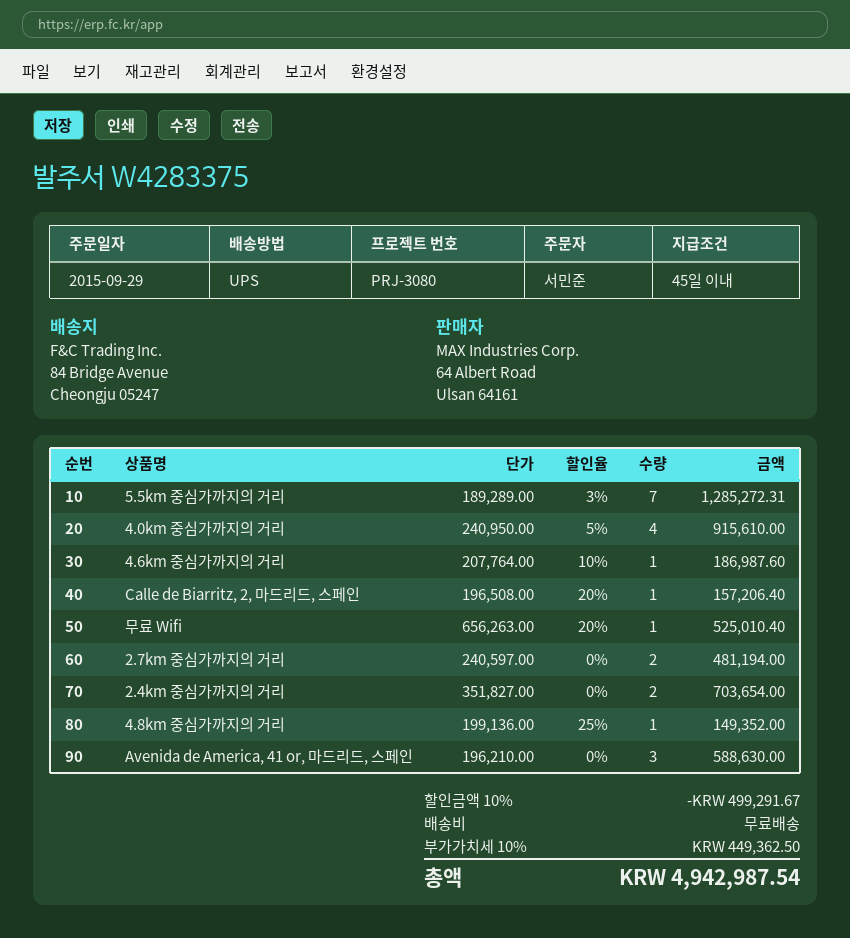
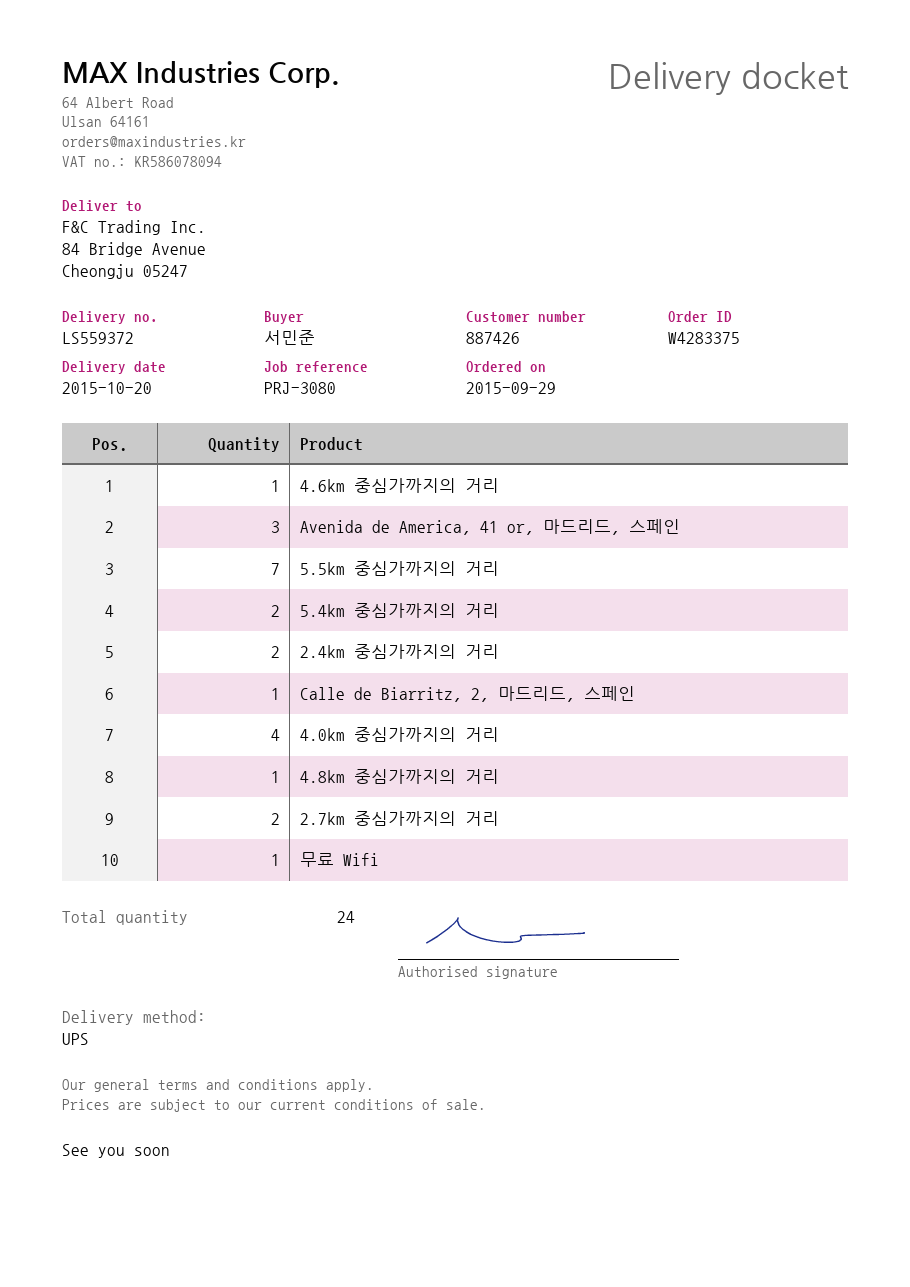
5.4km 중심가까지의 거리: none -> 2

